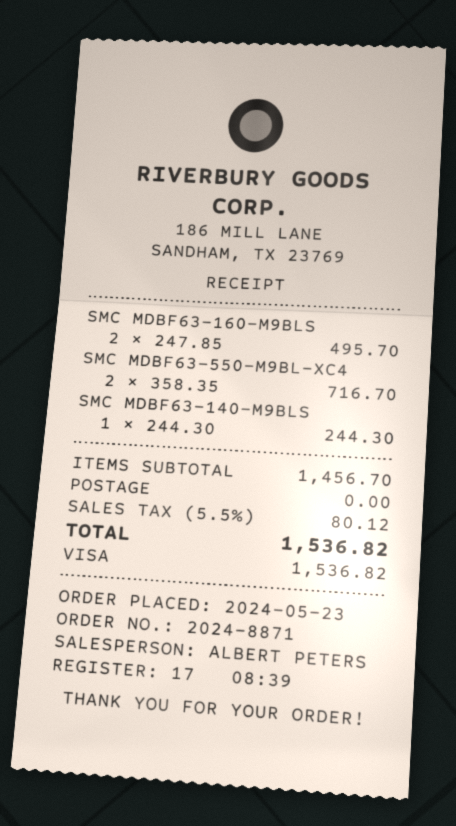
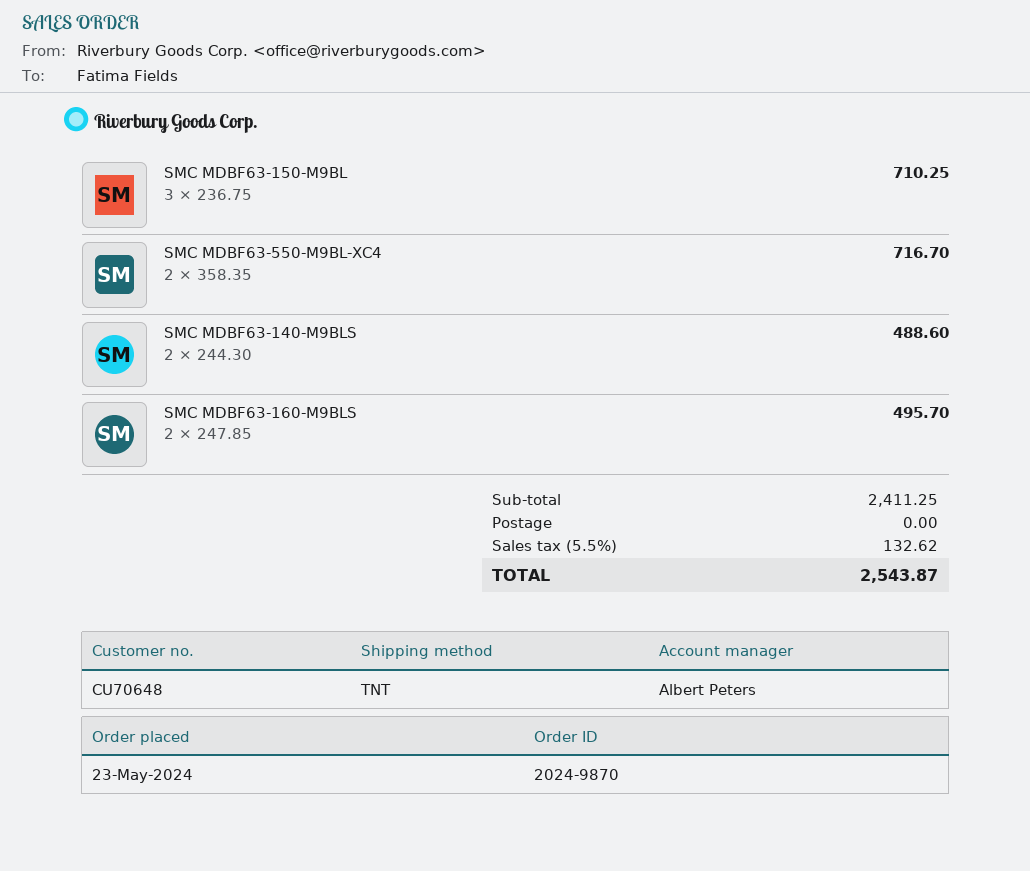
order number: 2024-8871 -> 2024-9870
SMC MDBF63-140-M9BLS: 1 x 244.30 = 244.30 -> 2 x 244.30 = 488.60
SMC MDBF63-150-M9BL: none -> 3 x 236.75 = 710.25
subtotal: 1456.70 -> 2411.25
tax: 5.5% = 80.12 -> 5.5% = 132.62
total: 1536.82 -> 2543.87

